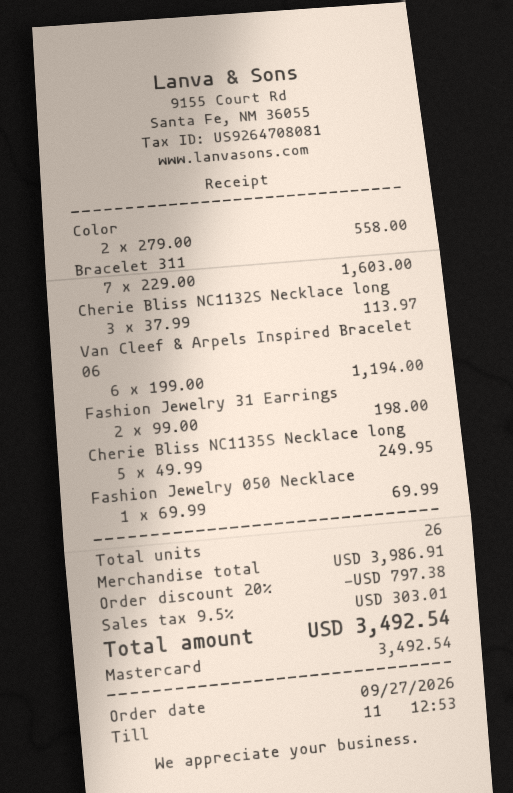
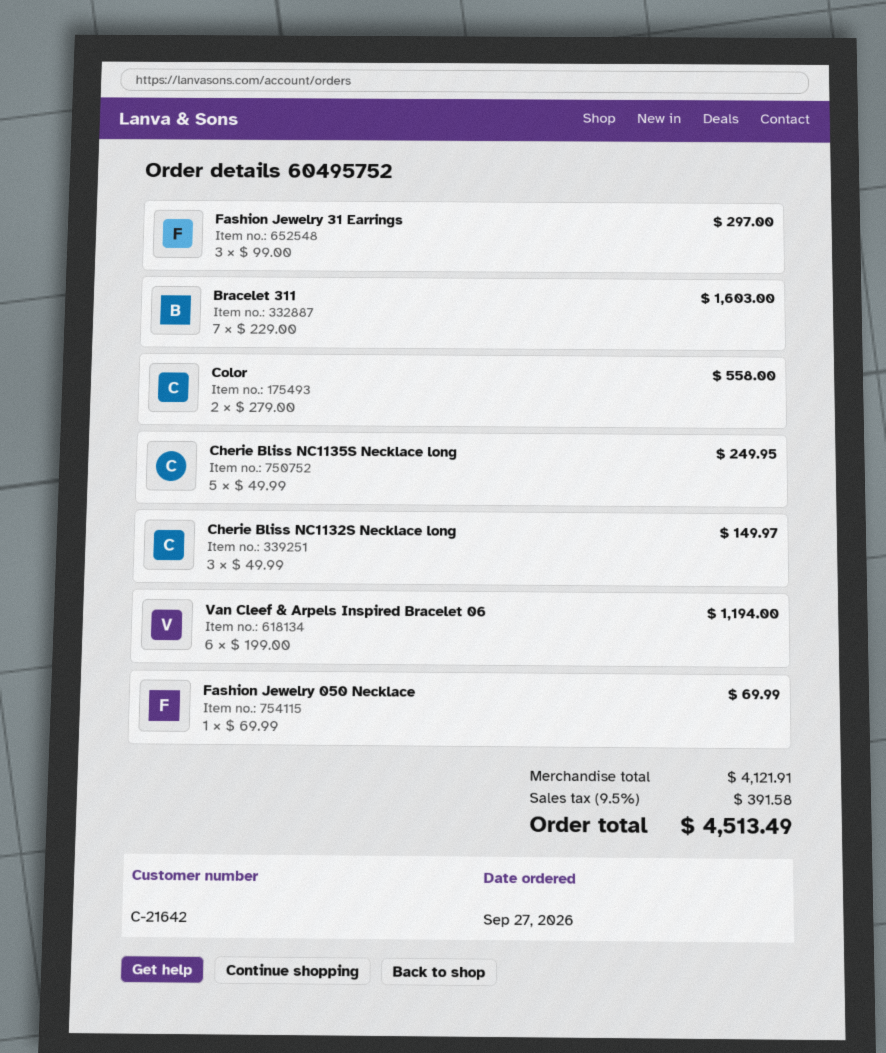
Cherie Bliss NC1132S Necklace long: 3 x 37.99 = 113.97 -> 3 x 49.99 = 149.97
Fashion Jewelry 31 Earrings: 2 x 99.00 = 198.00 -> 3 x 99.00 = 297.00
subtotal: 3986.91 -> 4121.91
discount: 20% = 797.38 -> none
tax: 9.5% = 303.01 -> 9.5% = 391.58
total: 3492.54 -> 4513.49

